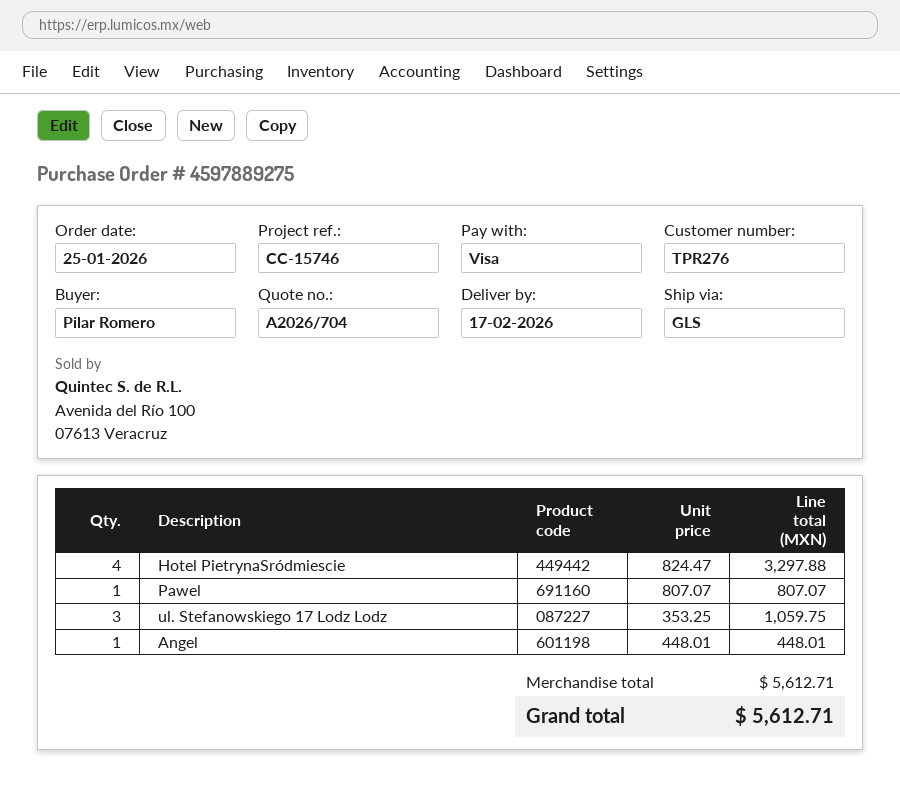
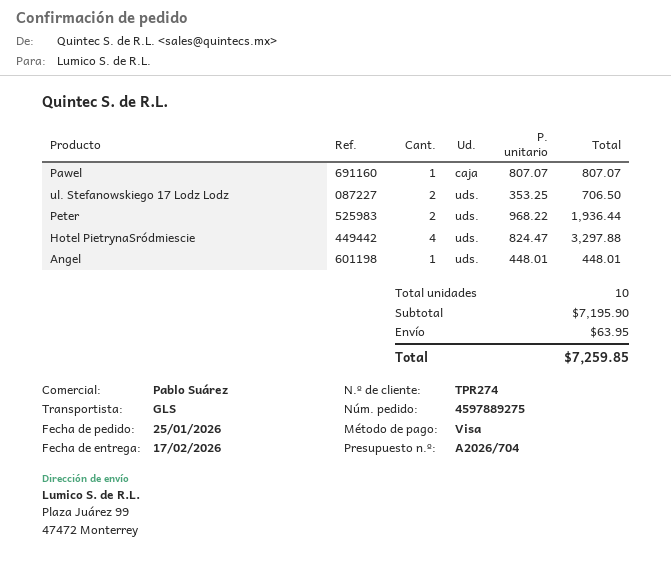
customer number: TPR276 -> TPR274
ul. Stefanowskiego 17 Lodz Lodz: 3 x 353.25 = 1059.75 -> 2 x 353.25 = 706.50
Peter: none -> 2 x 968.22 = 1936.44
subtotal: 5612.71 -> 7195.90
shipping: none -> 63.95
total: 5612.71 -> 7259.85

